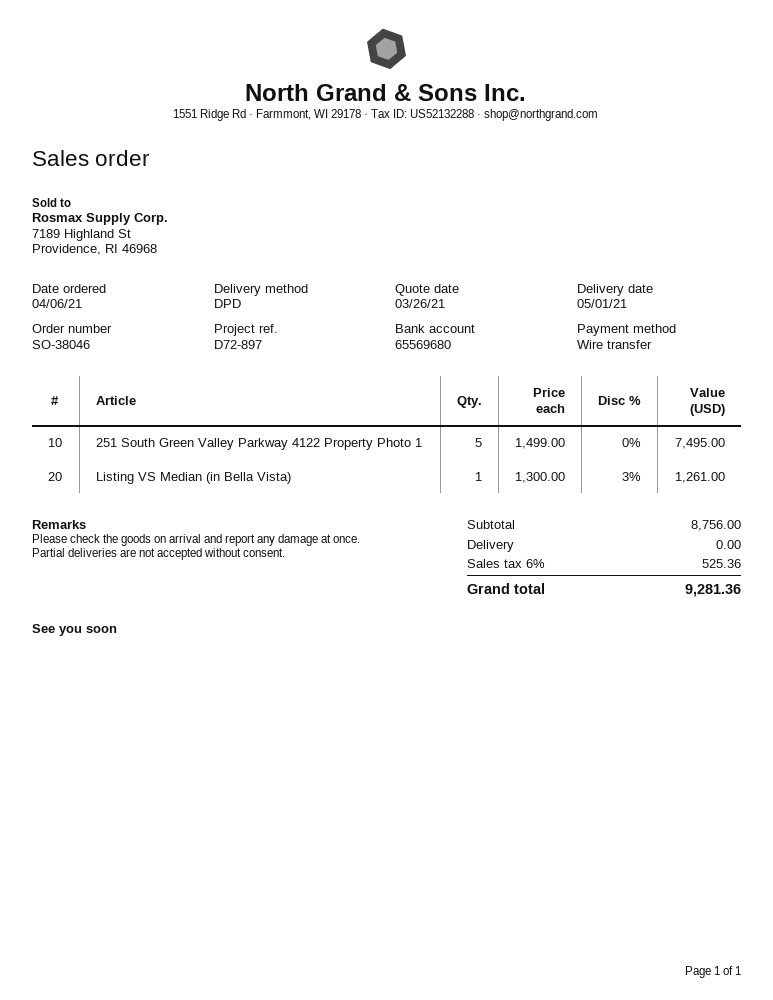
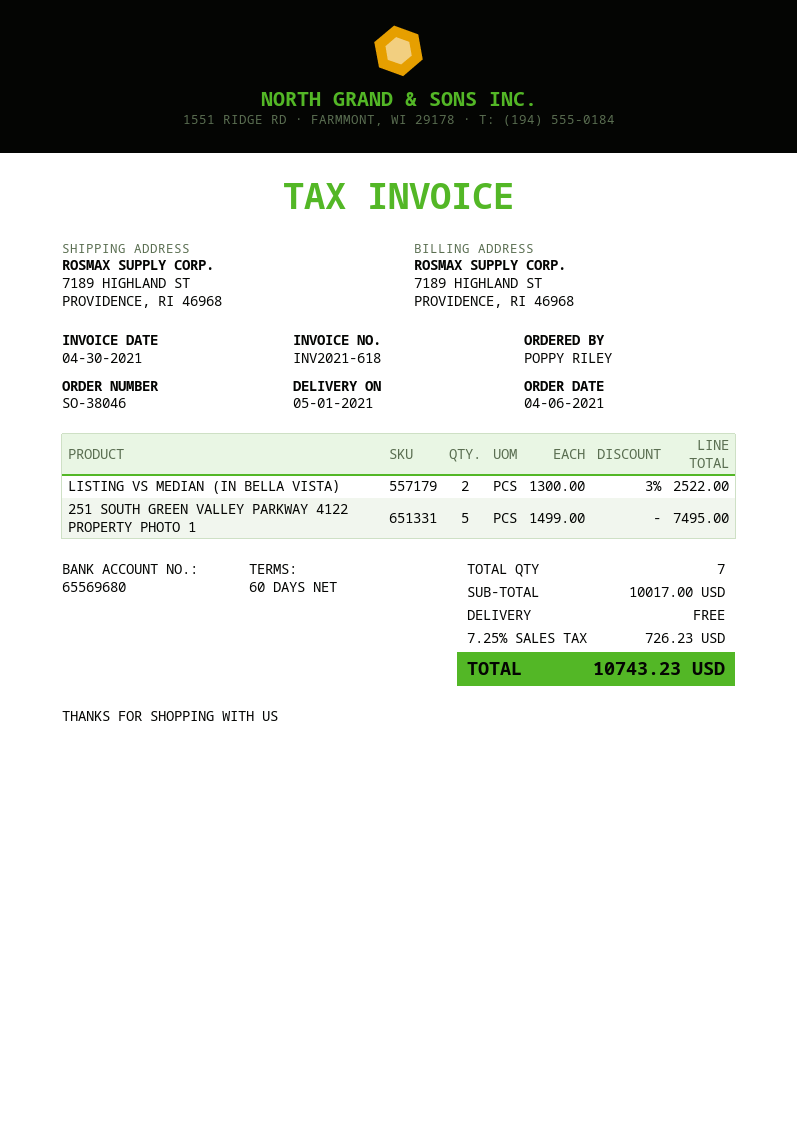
Listing VS Median (in Bella Vista): 1 x 1300.00 - 3% = 1261.00 -> 2 x 1300.00 - 3% = 2522.00
subtotal: 8756.00 -> 10017.00
tax: 6% = 525.36 -> 7.25% = 726.23
total: 9281.36 -> 10743.23

